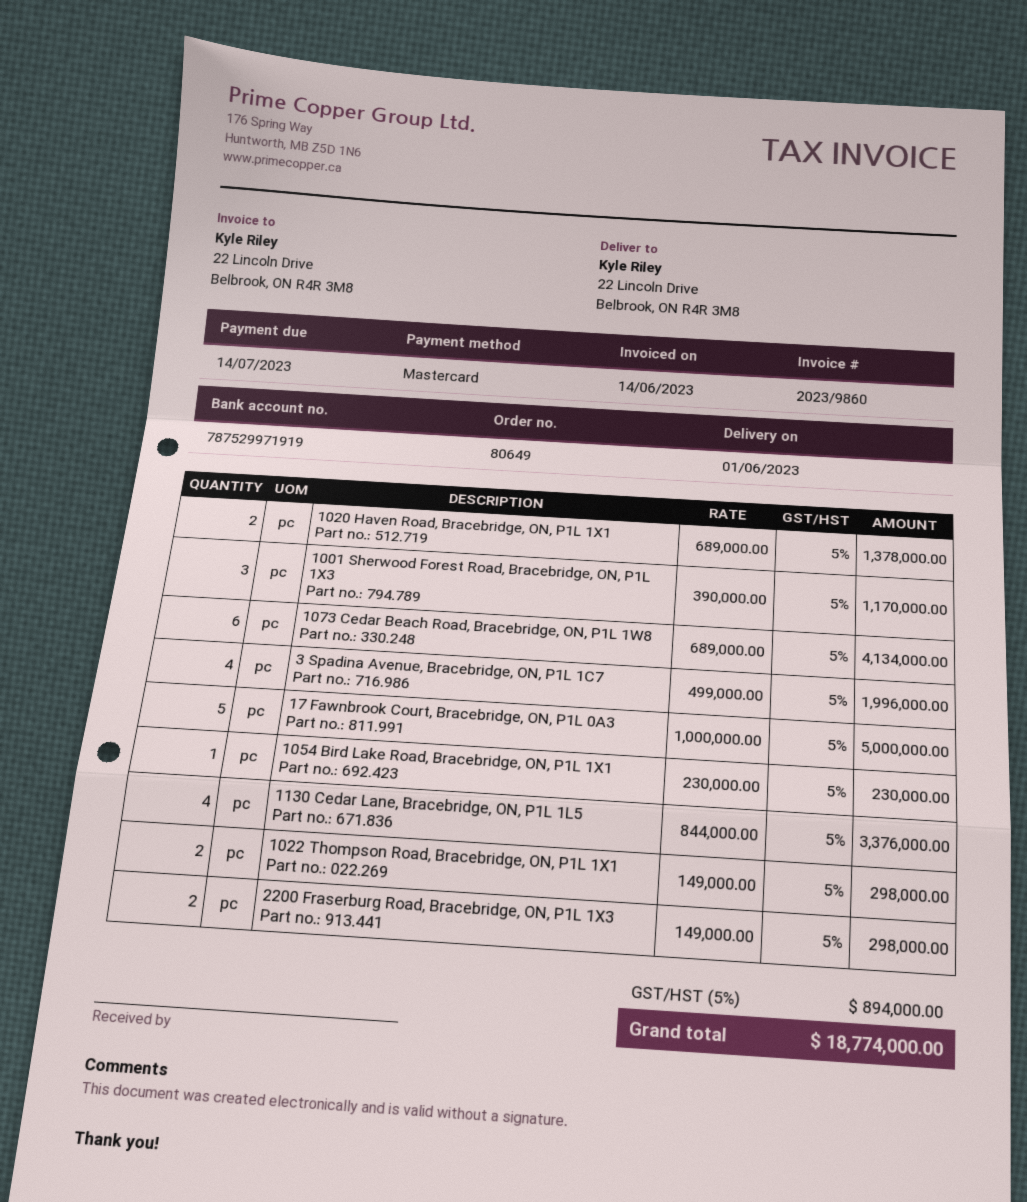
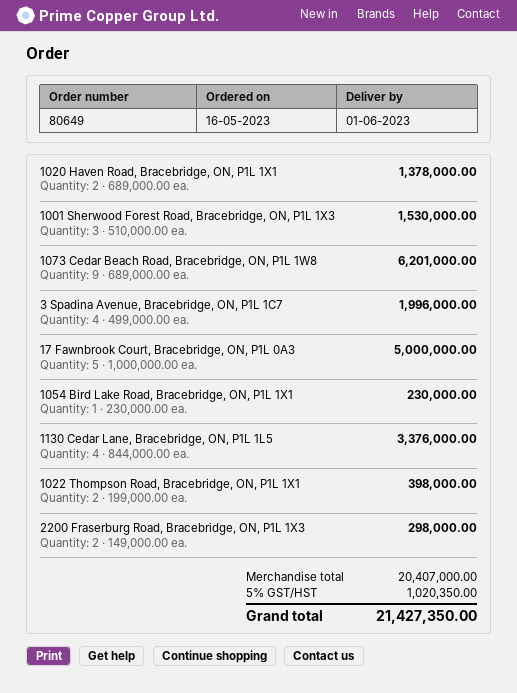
1001 Sherwood Forest Road, Bracebridge, ON, P1L 1X3: 3 x 390000.00 = 1170000.00 -> 3 x 510000.00 = 1530000.00
1073 Cedar Beach Road, Bracebridge, ON, P1L 1W8: 6 x 689000.00 = 4134000.00 -> 9 x 689000.00 = 6201000.00
1022 Thompson Road, Bracebridge, ON, P1L 1X1: 2 x 149000.00 = 298000.00 -> 2 x 199000.00 = 398000.00
tax: 5% = 894000.00 -> 5% = 1020350.00
total: 18774000.00 -> 21427350.00

